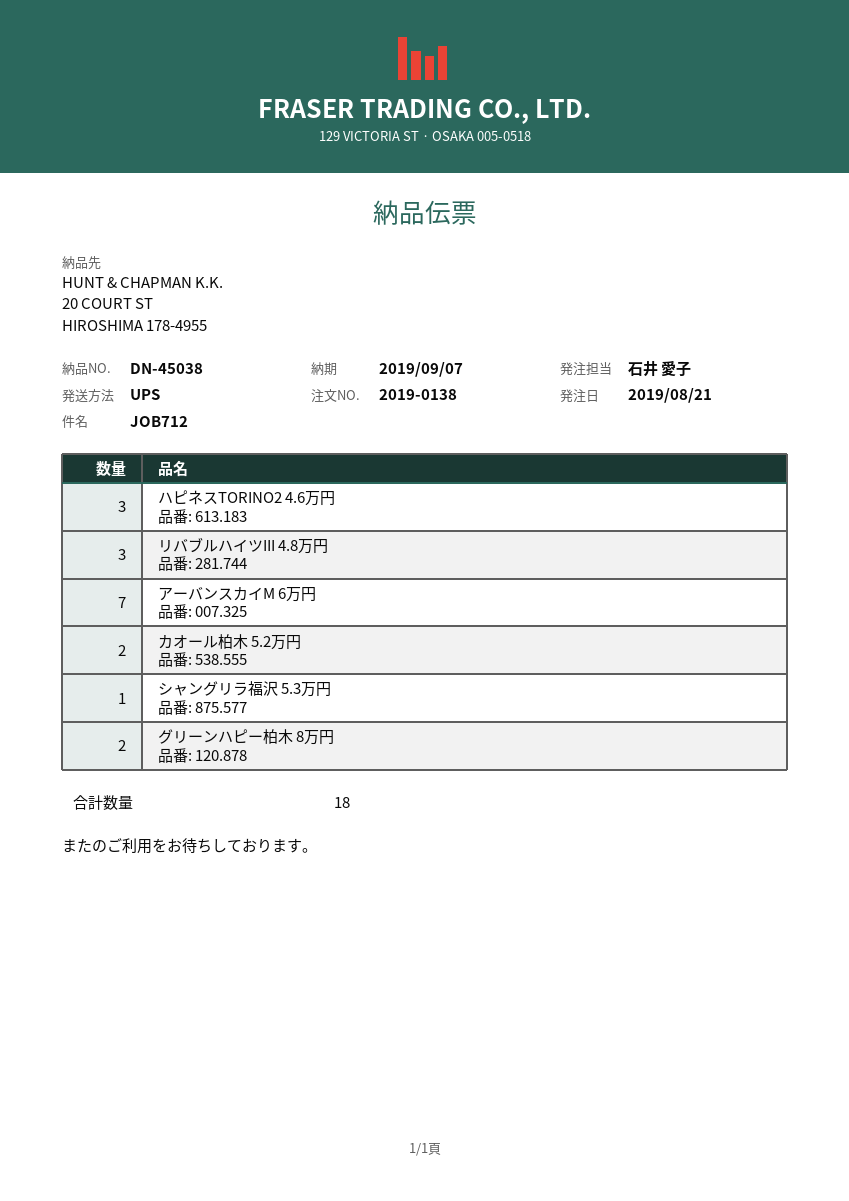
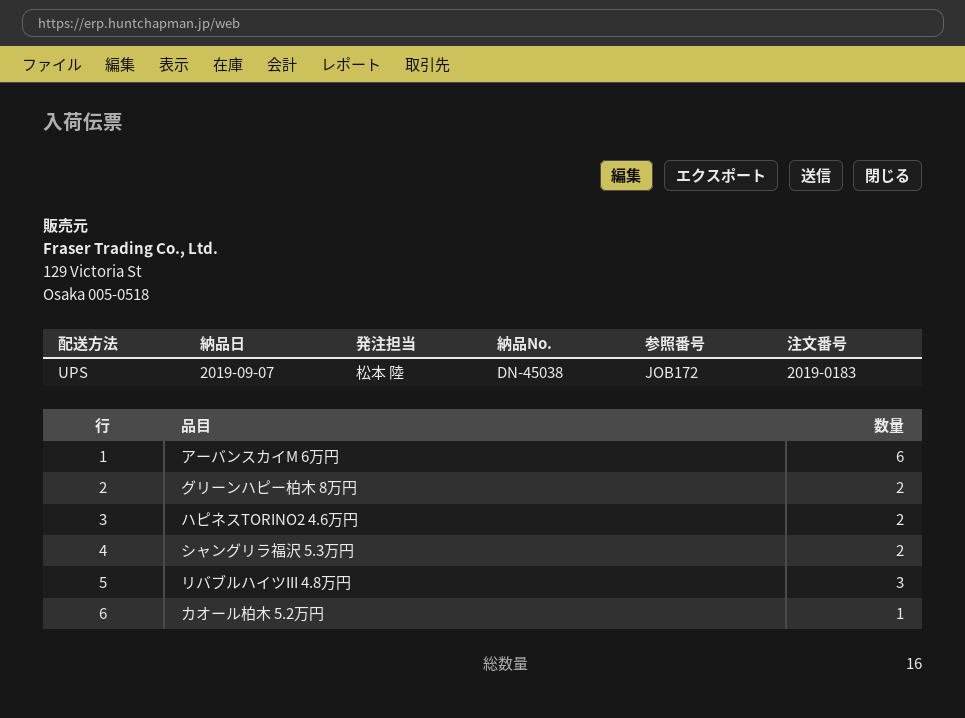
order number: 2019-0138 -> 2019-0183
reference: JOB712 -> JOB172
ordered by: 石井 愛子 -> 松本 陸
ハピネスTORINO2 4.6万円: 3 -> 2
アーバンスカイM 6万円: 7 -> 6
カオール柏木 5.2万円: 2 -> 1
シャングリラ福沢 5.3万円: 1 -> 2
total quantity: 18 -> 16

